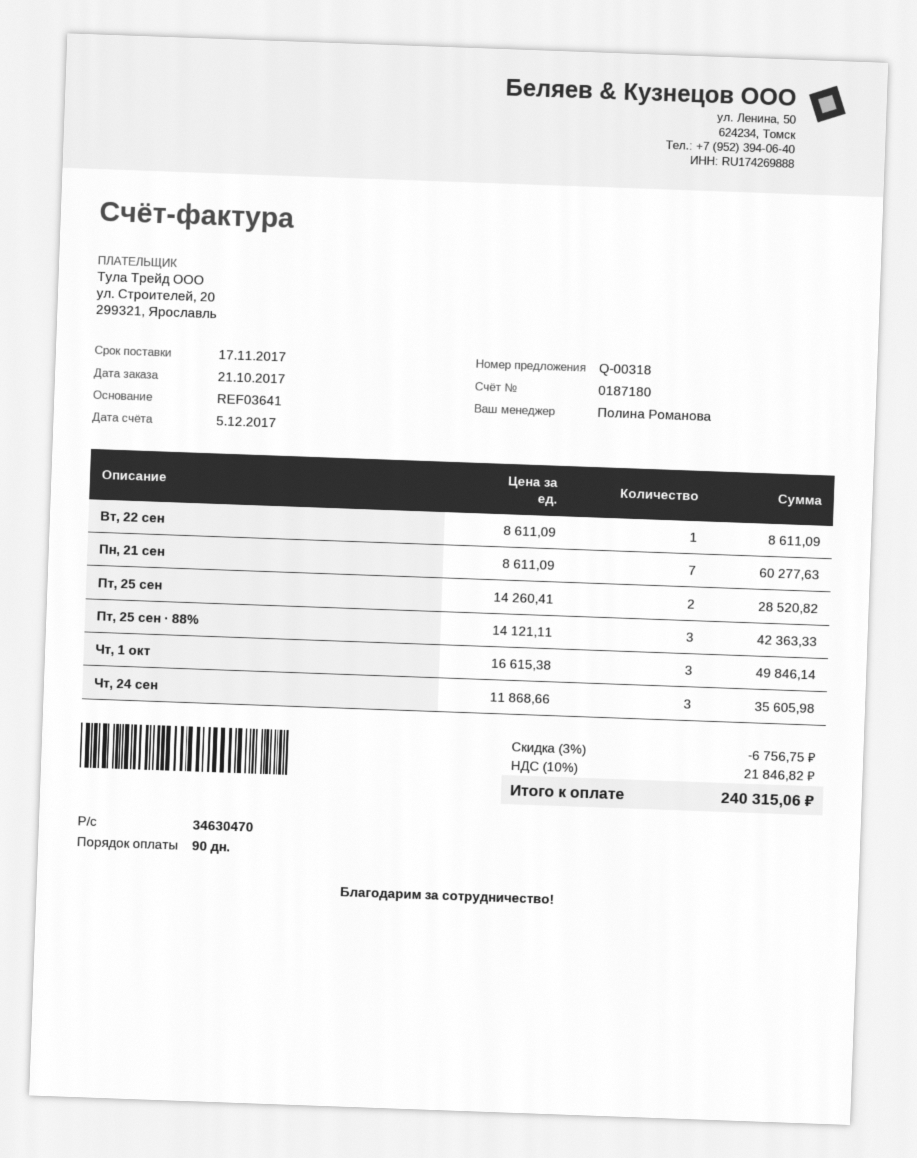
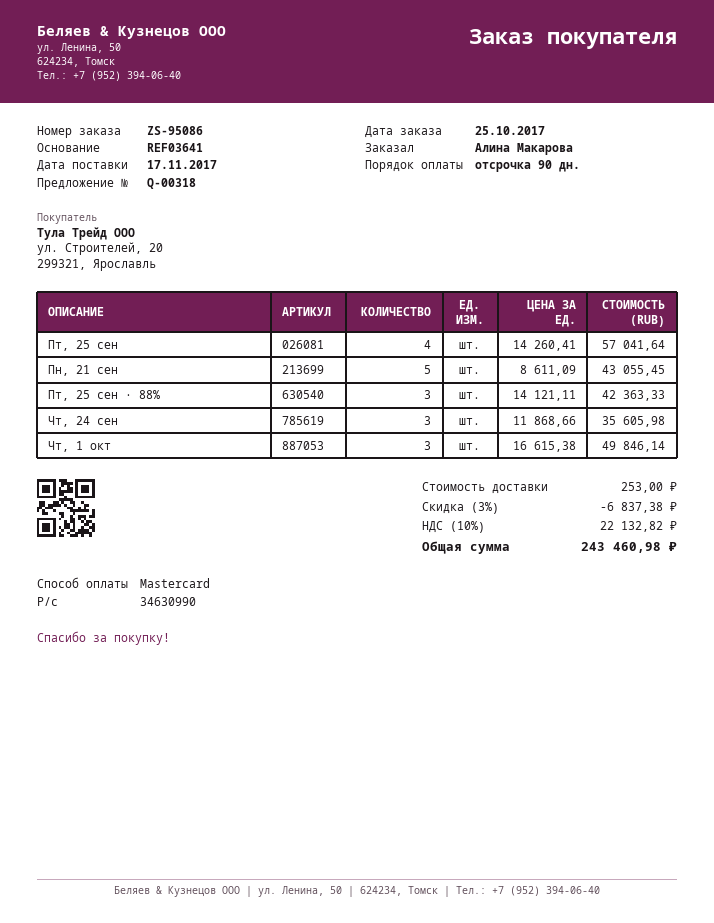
order date: 2017-10-21 -> 2017-10-25
bank account: 34630470 -> 34630990
Вт, 22 сен: 1 x 8611.09 = 8611.09 -> none
Пн, 21 сен: 7 x 8611.09 = 60277.63 -> 5 x 8611.09 = 43055.45
Пт, 25 сен: 2 x 14260.41 = 28520.82 -> 4 x 14260.41 = 57041.64
discount: 3% = 6756.75 -> 3% = 6837.38
shipping: none -> 253.00
tax: 10% = 21846.82 -> 10% = 22132.82
total: 240315.06 -> 243460.98

